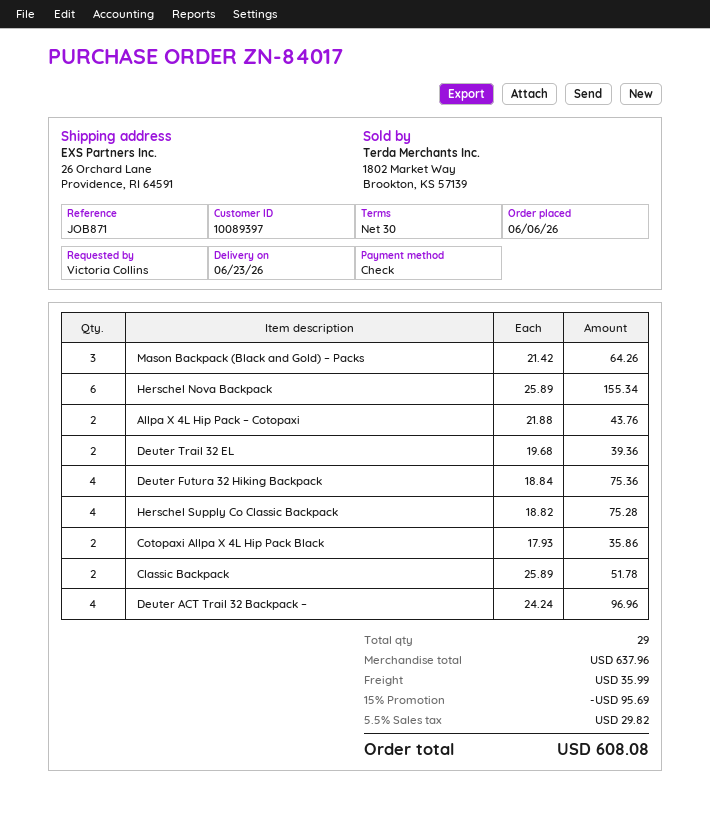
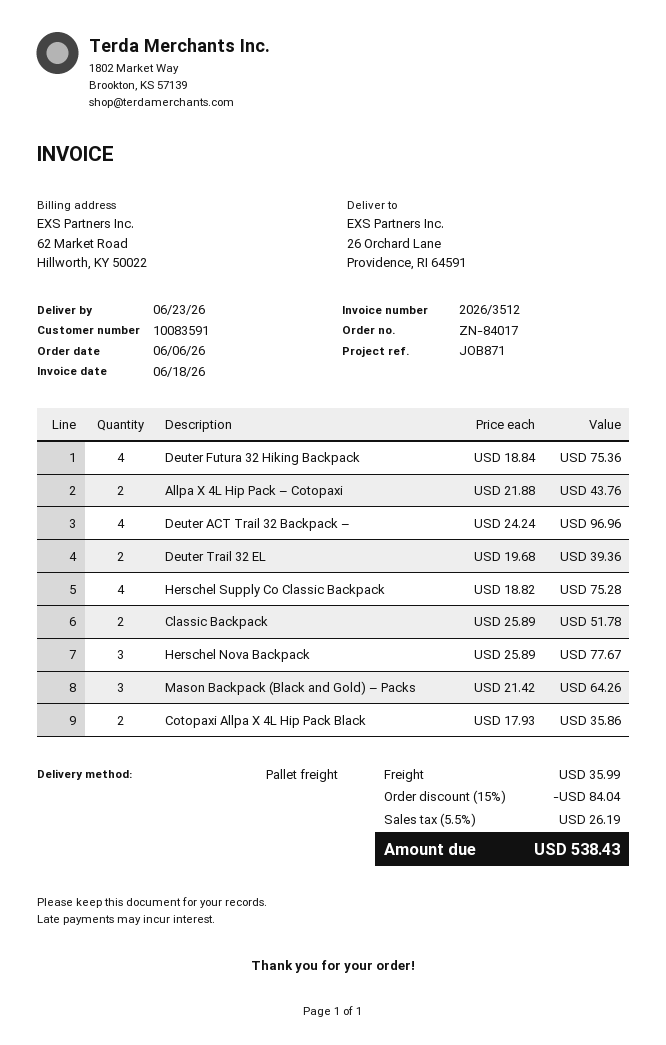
customer number: 10089397 -> 10083591
Herschel Nova Backpack: 6 x 25.89 = 155.34 -> 3 x 25.89 = 77.67
discount: 15% = 95.69 -> 15% = 84.04
tax: 5.5% = 29.82 -> 5.5% = 26.19
total: 608.08 -> 538.43

